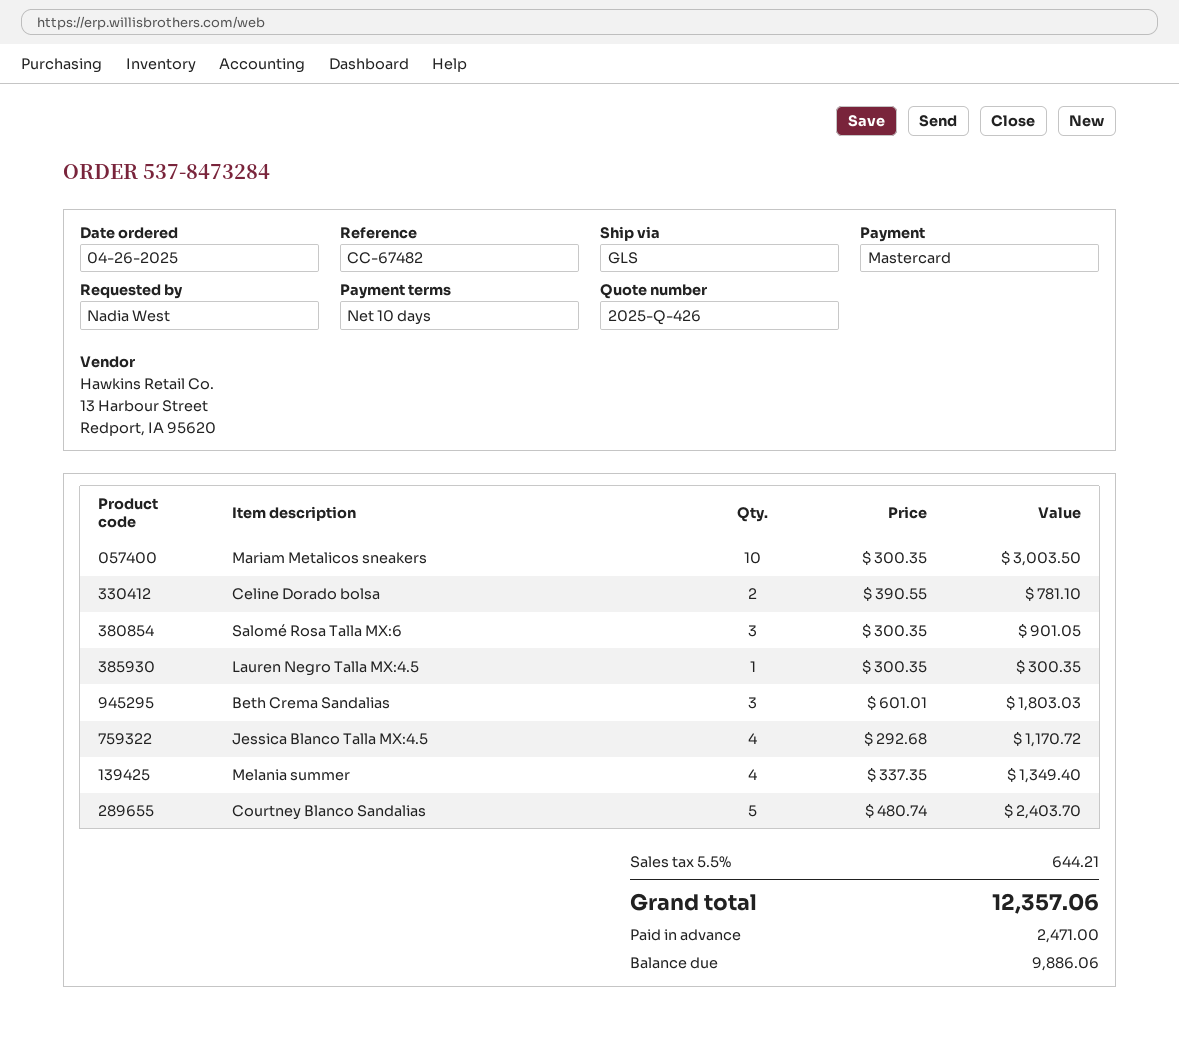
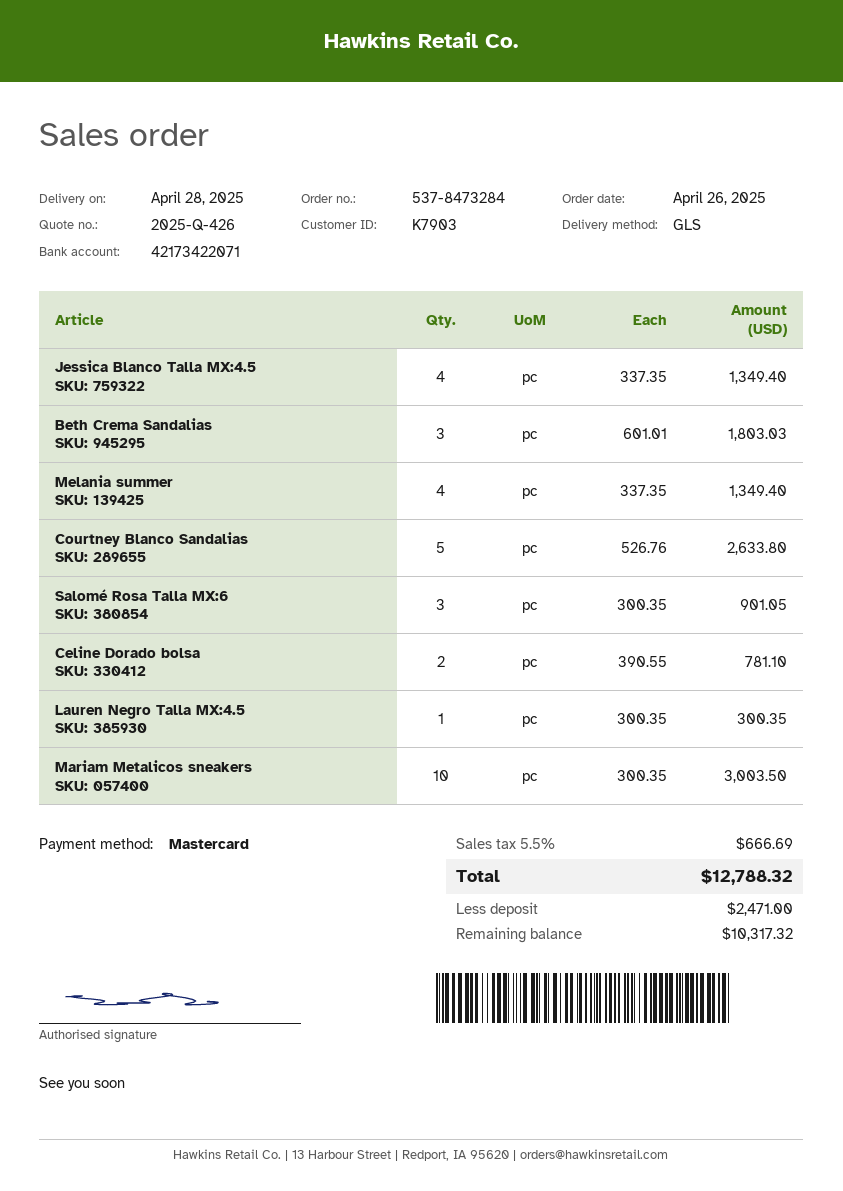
Jessica Blanco Talla MX:4.5: 4 x 292.68 = 1170.72 -> 4 x 337.35 = 1349.40
Courtney Blanco Sandalias: 5 x 480.74 = 2403.70 -> 5 x 526.76 = 2633.80
tax: 5.5% = 644.21 -> 5.5% = 666.69
total: 12357.06 -> 12788.32
balance: 9886.06 -> 10317.32

